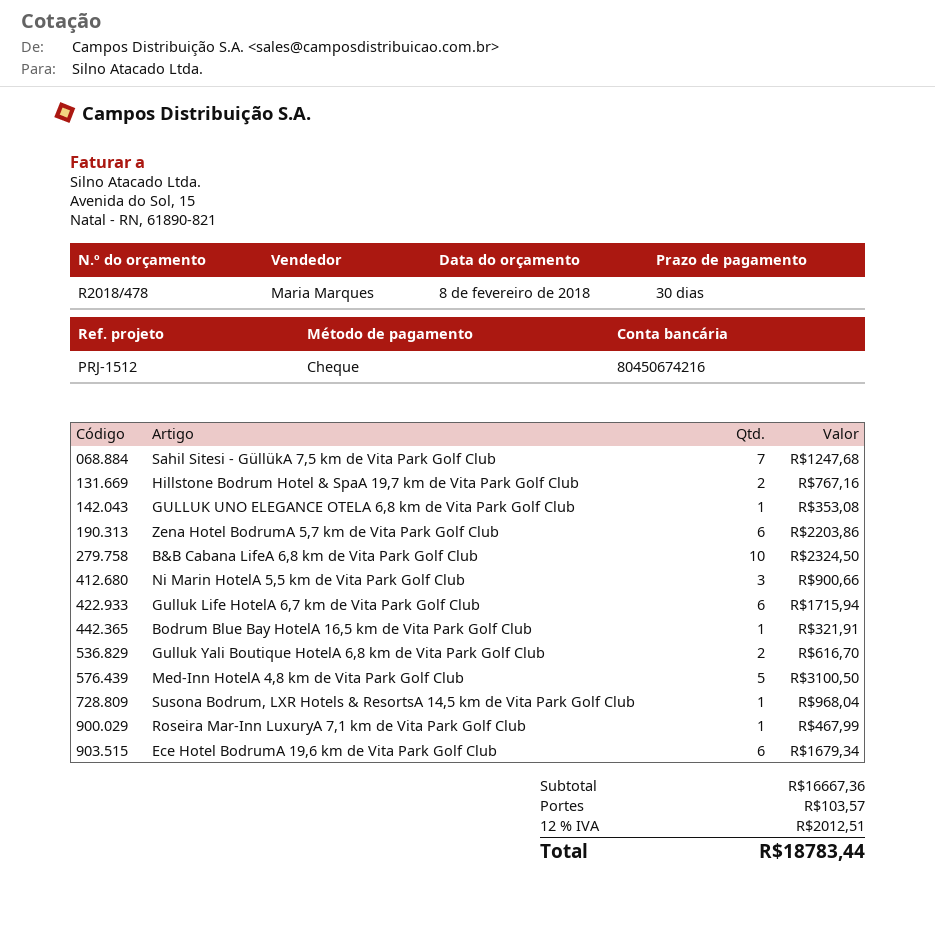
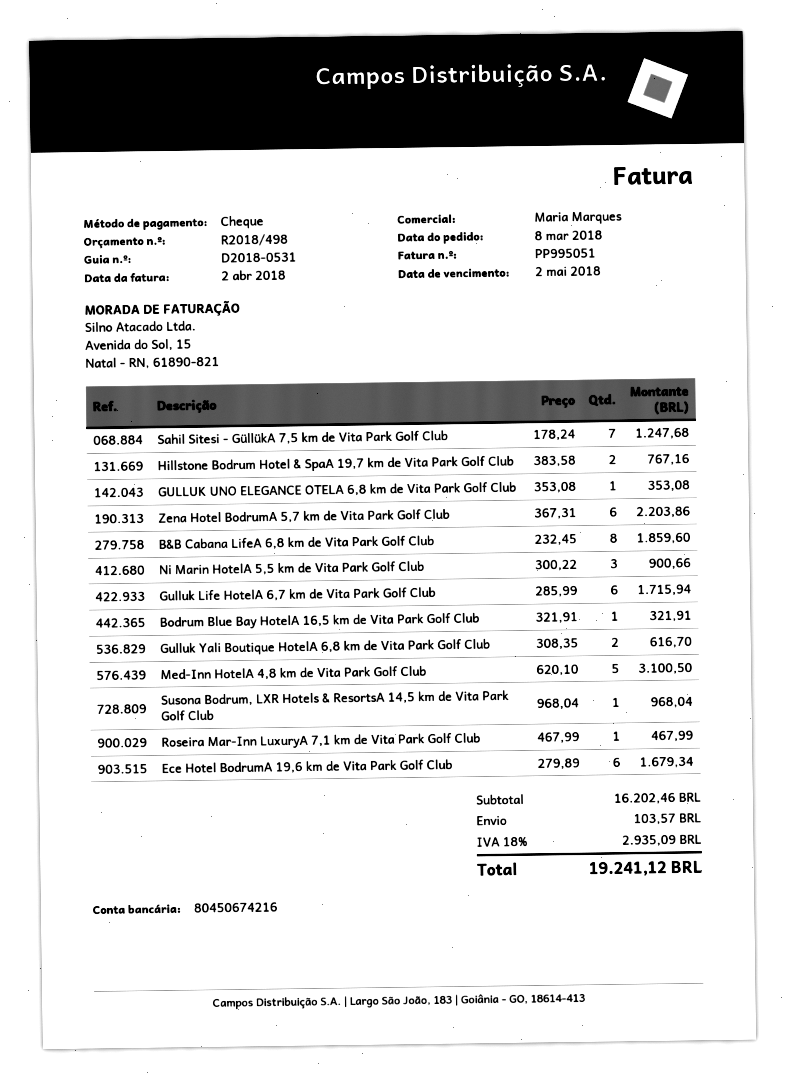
quote number: R2018/478 -> R2018/498
B&B Cabana LifeA 6,8 km de Vita Park Golf Club: 10 for 2324.50 -> 8 for 1859.60
subtotal: 16667.36 -> 16202.46
tax: 12% = 2012.51 -> 18% = 2935.09
total: 18783.44 -> 19241.12

